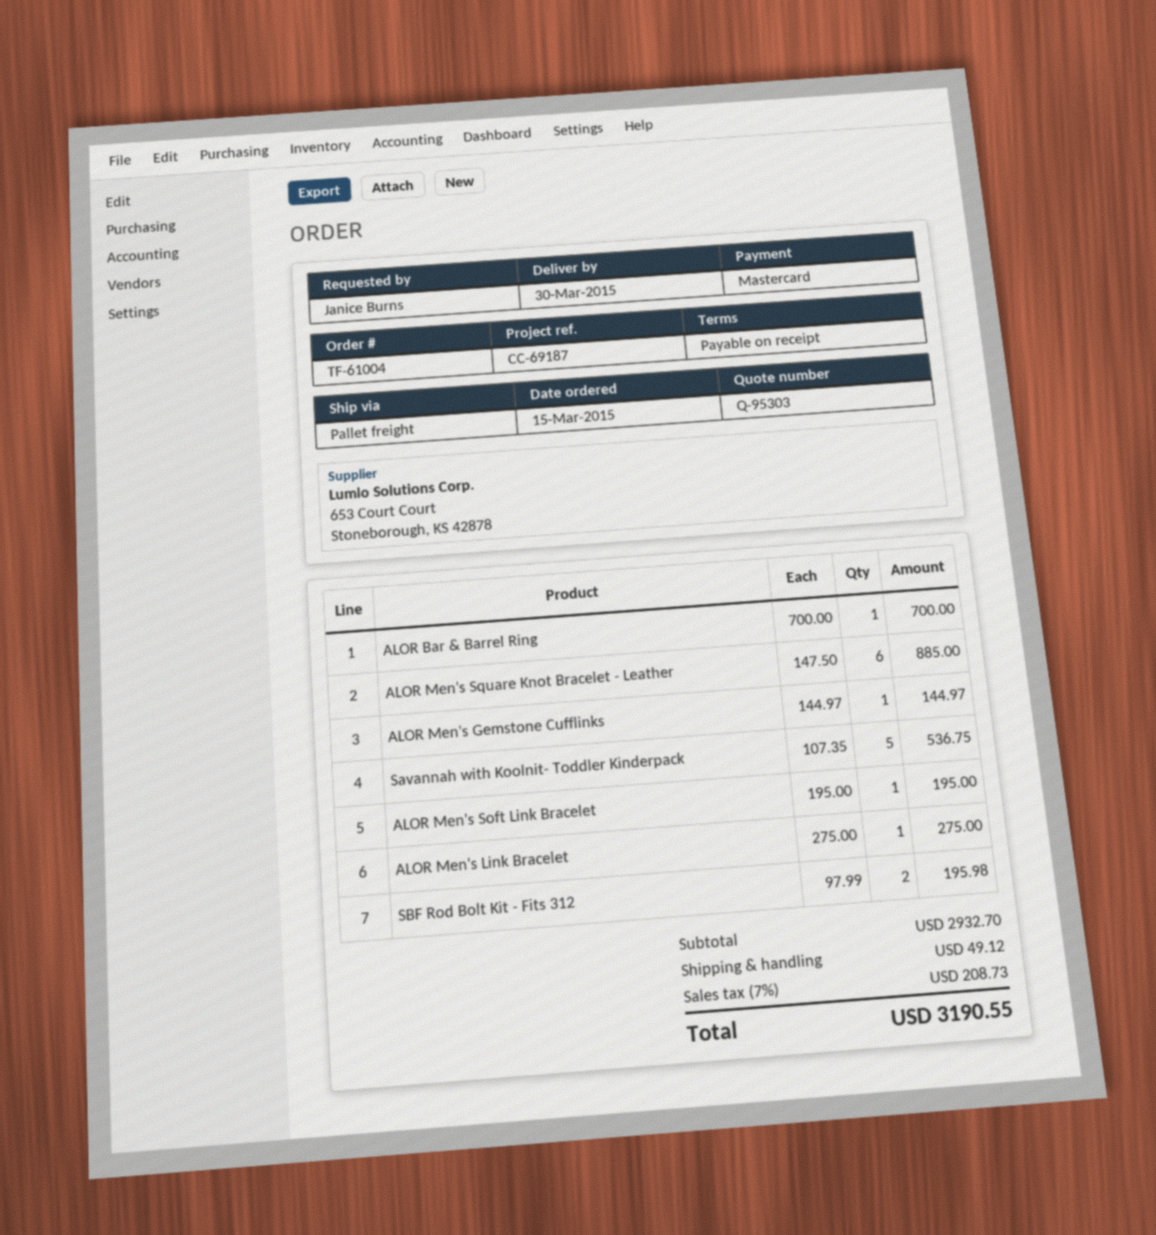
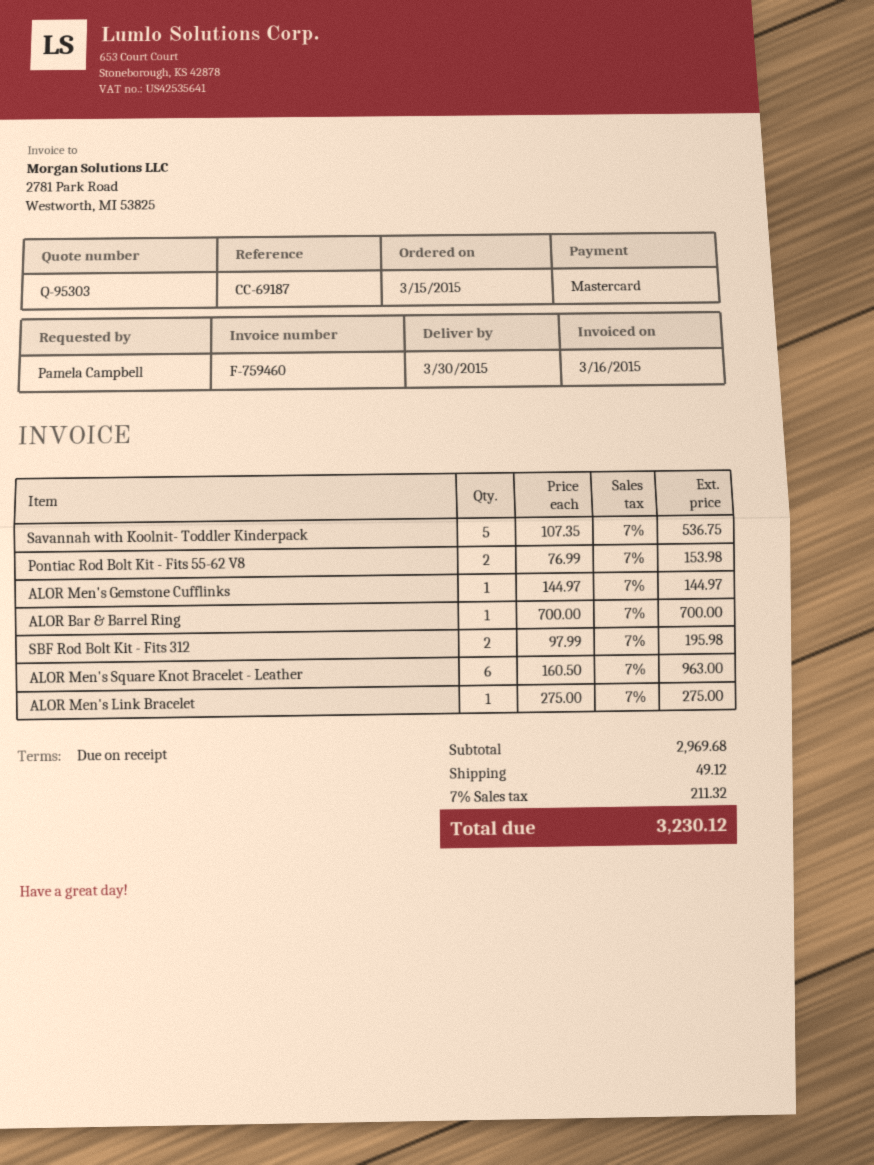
ordered by: Janice Burns -> Pamela Campbell
ALOR Men's Square Knot Bracelet - Leather: 6 x 147.50 = 885.00 -> 6 x 160.50 = 963.00
ALOR Men's Soft Link Bracelet: 1 x 195.00 = 195.00 -> none
Pontiac Rod Bolt Kit - Fits 55-62 V8: none -> 2 x 76.99 = 153.98
subtotal: 2932.70 -> 2969.68
tax: 7% = 208.73 -> 7% = 211.32
total: 3190.55 -> 3230.12

